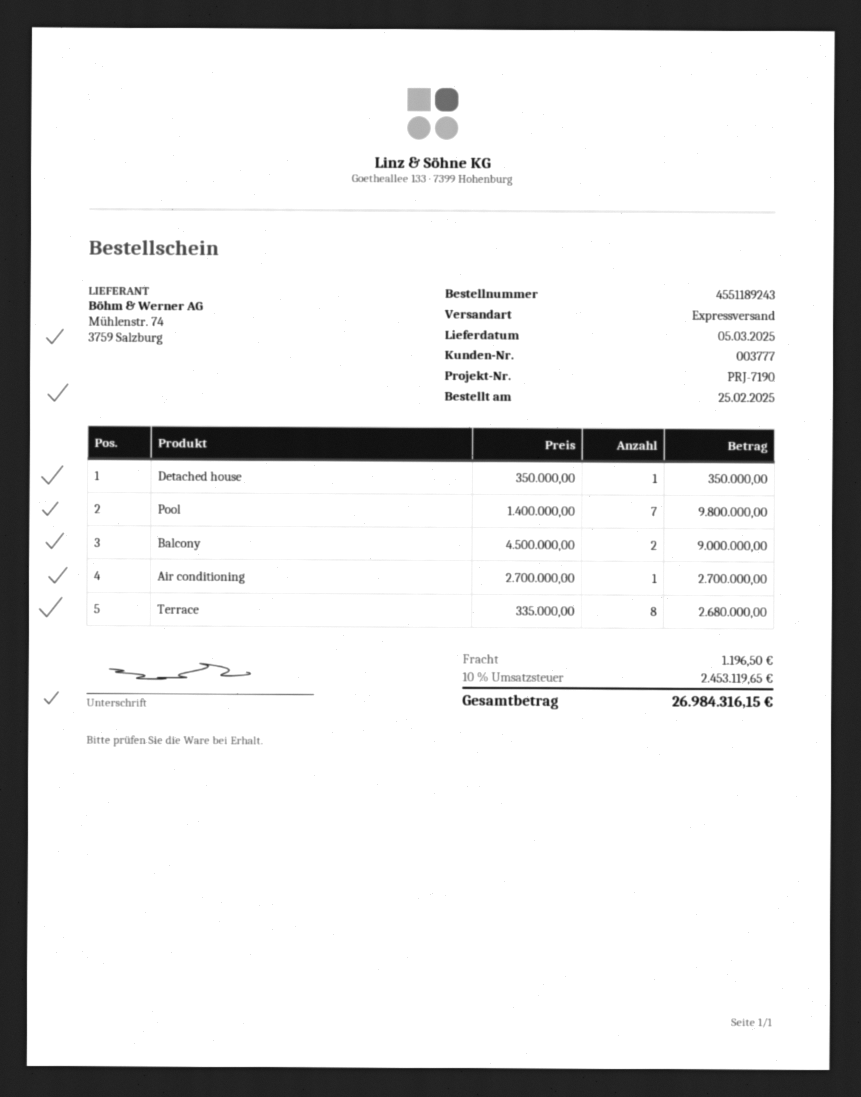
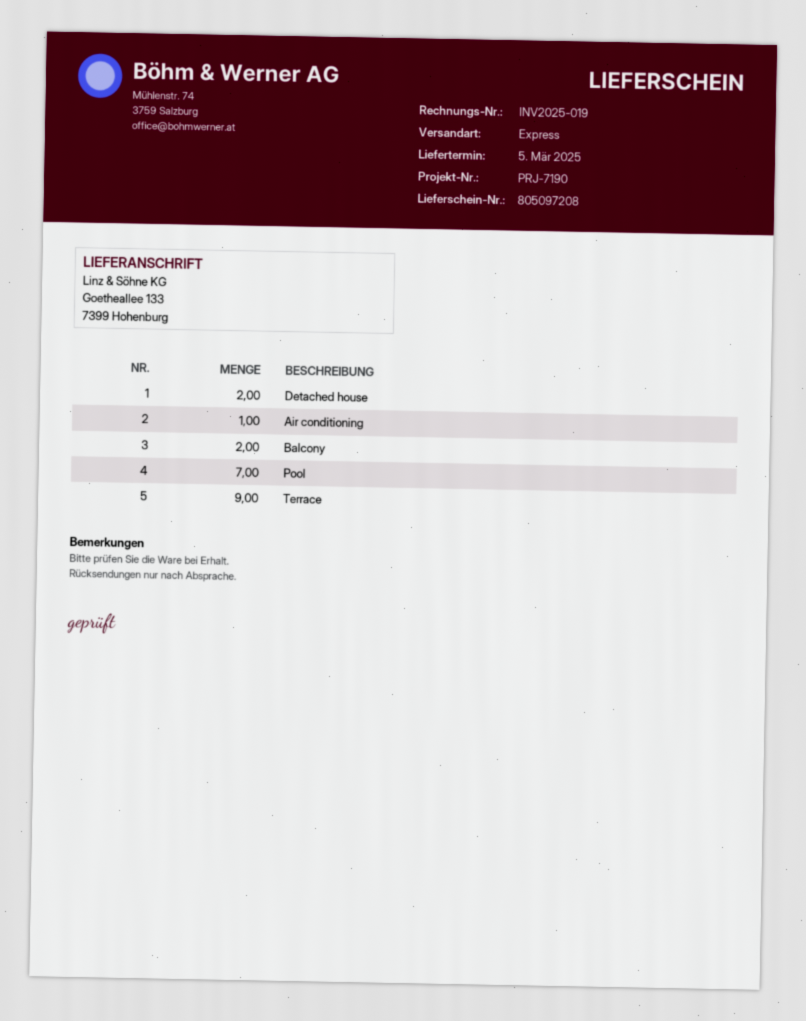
Detached house: 1 -> 2
Terrace: 8 -> 9

